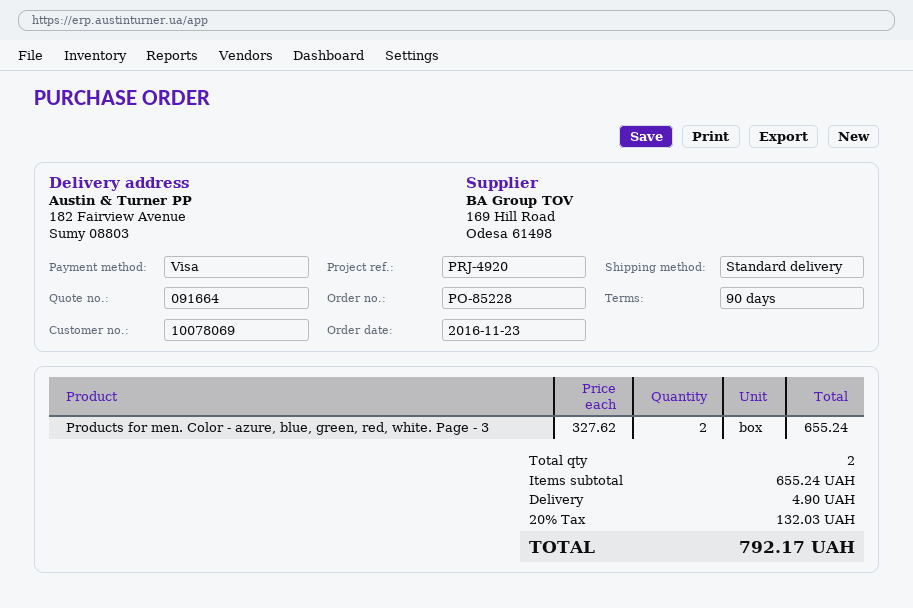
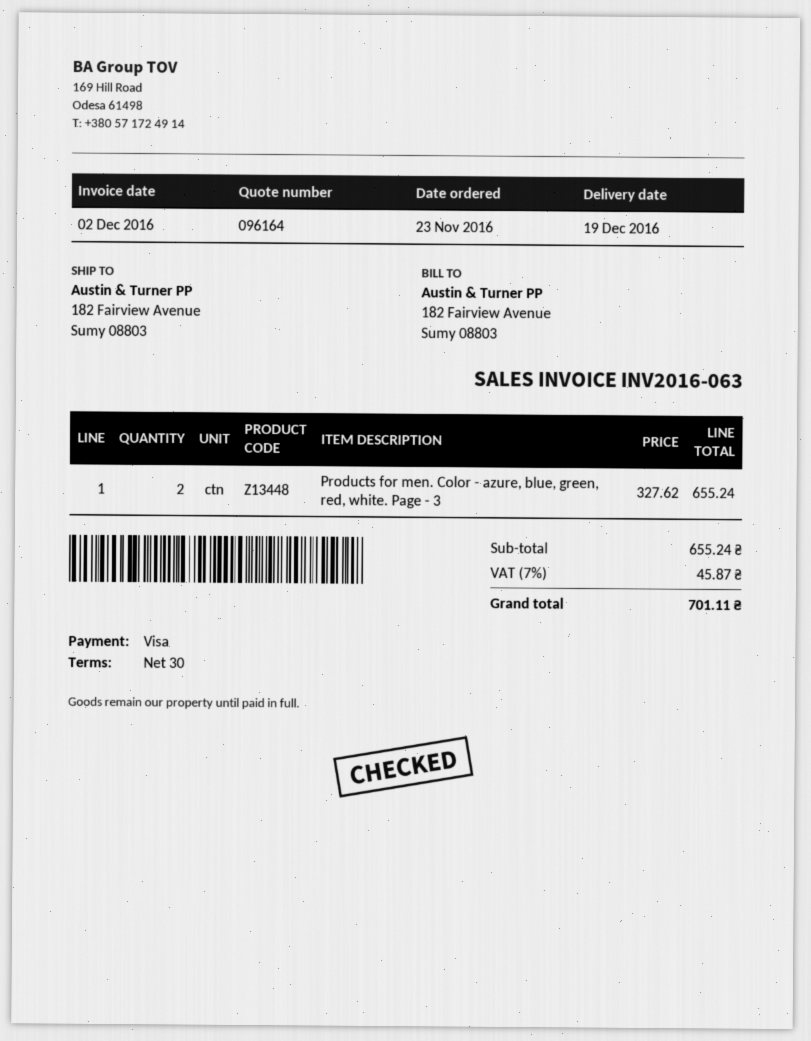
quote number: 091664 -> 096164
payment terms: 90 days -> 30 days
shipping: 4.90 -> none
tax: 20% = 132.03 -> 7% = 45.87
total: 792.17 -> 701.11

